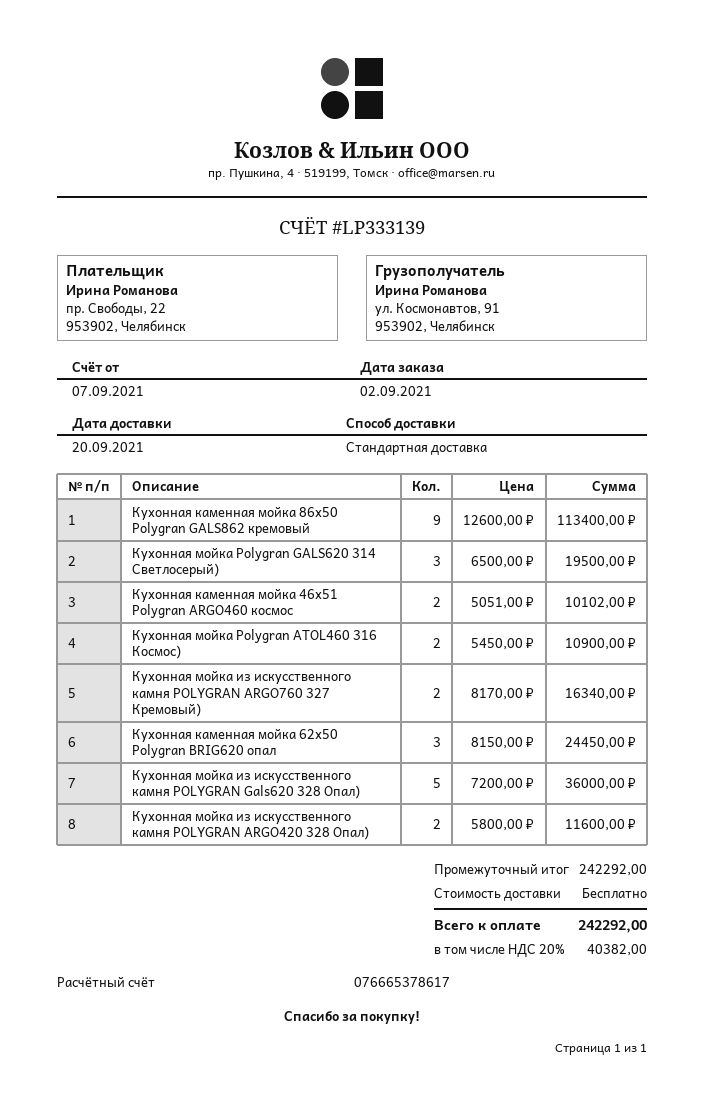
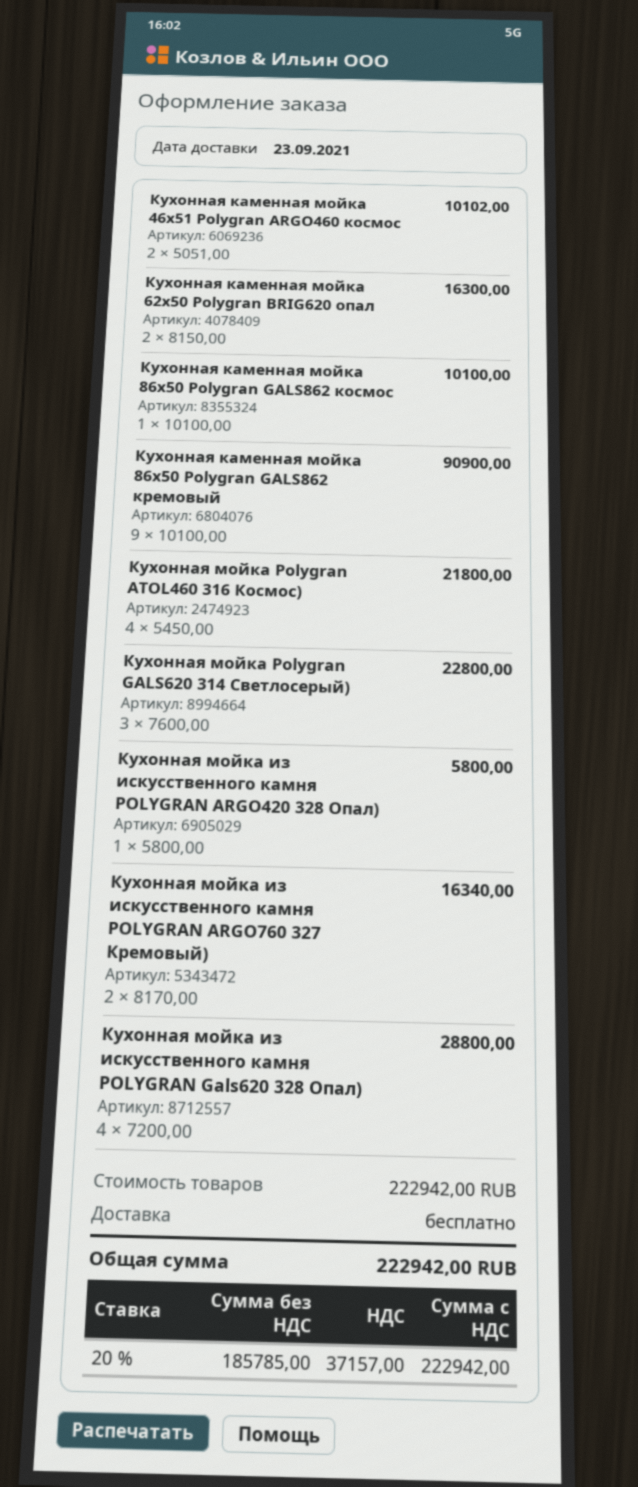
delivery date: 2021-09-20 -> 2021-09-23
Кухонная каменная мойка 86x50 Polygran GALS862 кремовый: 9 x 12600.00 = 113400.00 -> 9 x 10100.00 = 90900.00
Кухонная мойка Polygran GALS620 314 Светлосерый): 3 x 6500.00 = 19500.00 -> 3 x 7600.00 = 22800.00
Кухонная мойка Polygran ATOL460 316 Космос): 2 x 5450.00 = 10900.00 -> 4 x 5450.00 = 21800.00
Кухонная каменная мойка 62x50 Polygran BRIG620 опал: 3 x 8150.00 = 24450.00 -> 2 x 8150.00 = 16300.00
Кухонная мойка из искусственного камня POLYGRAN Gals620 328 Опал): 5 x 7200.00 = 36000.00 -> 4 x 7200.00 = 28800.00
Кухонная мойка из искусственного камня POLYGRAN ARGO420 328 Опал): 2 x 5800.00 = 11600.00 -> 1 x 5800.00 = 5800.00
Кухонная каменная мойка 86x50 Polygran GALS862 космос: none -> 1 x 10100.00 = 10100.00
subtotal: 242292.00 -> 222942.00
tax: 20% = 40382.00 -> 20% = 37157.00
total: 242292.00 -> 222942.00

